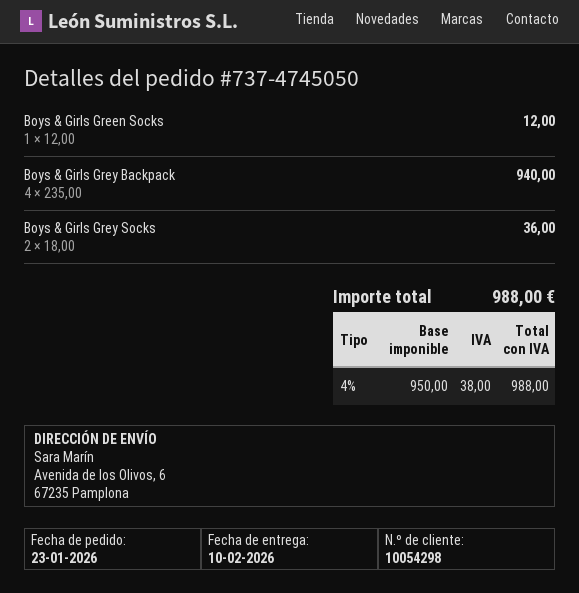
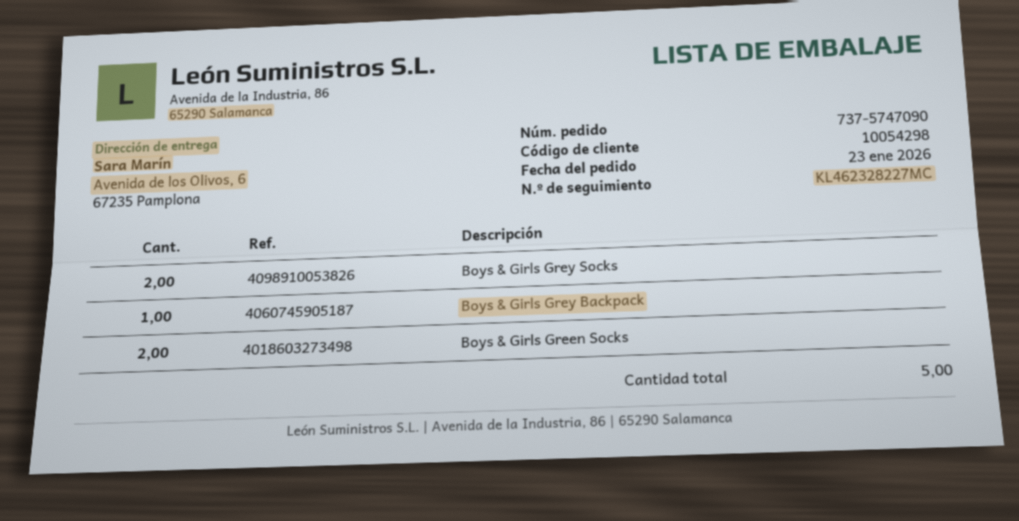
order number: 737-4745050 -> 737-5747090
Boys & Girls Green Socks: 1 -> 2
Boys & Girls Grey Backpack: 4 -> 1

